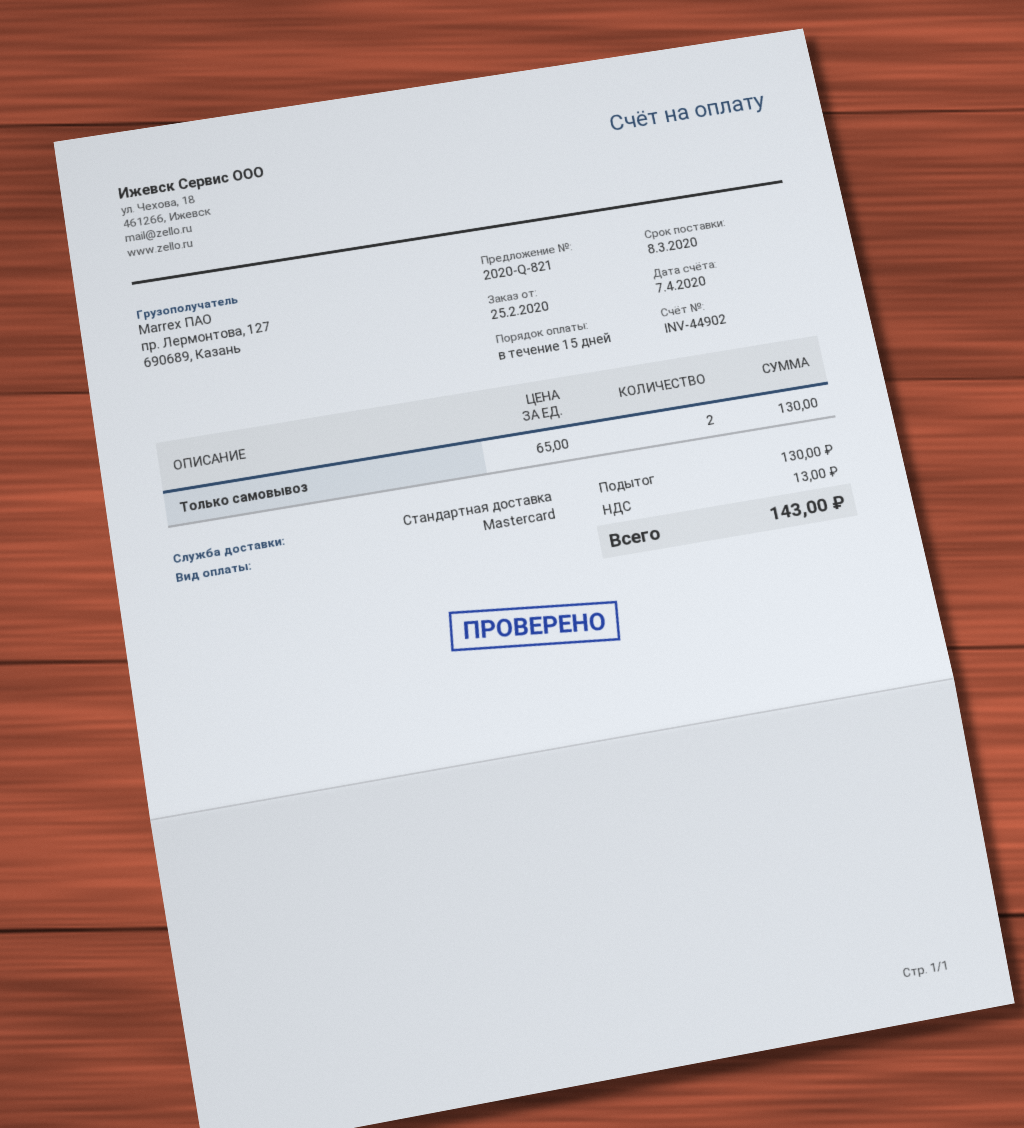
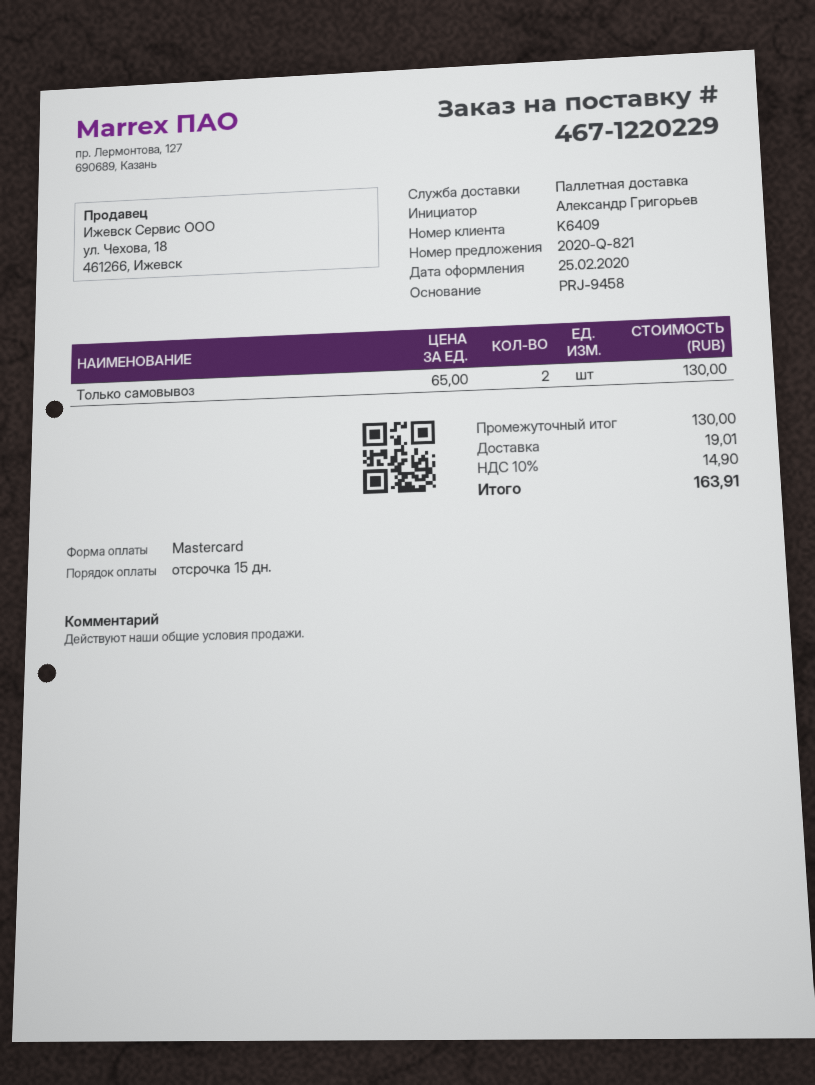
shipping method: standard -> pallet freight
shipping: none -> 19.01
tax: 13.00 -> 14.90
total: 143.00 -> 163.91

